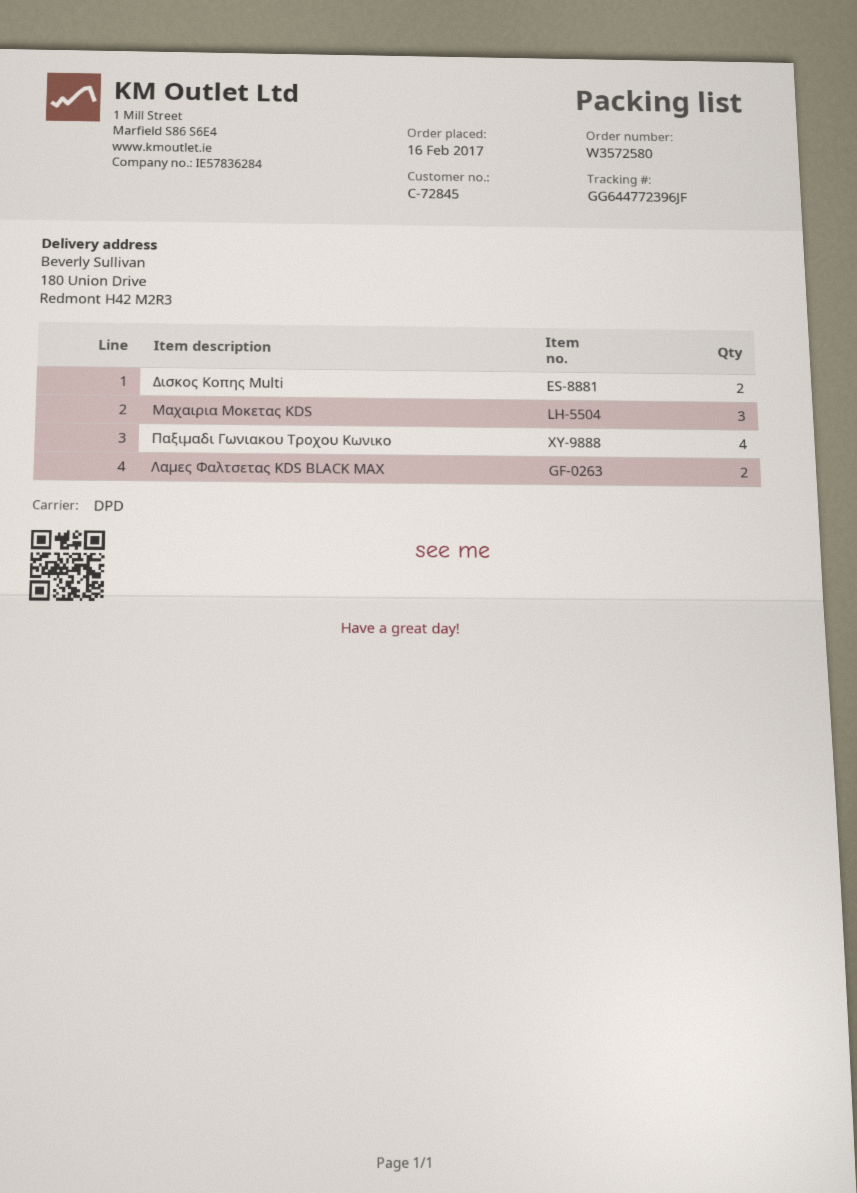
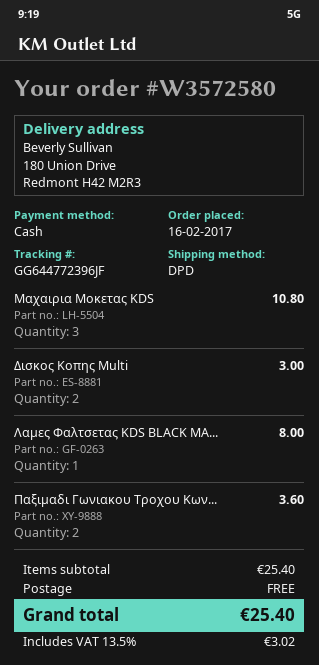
Παξιμαδι Γωνιακου Τροχου Κωνικο: 4 -> 2
Λαμες Φαλτσετας KDS BLACK MAX: 2 -> 1

